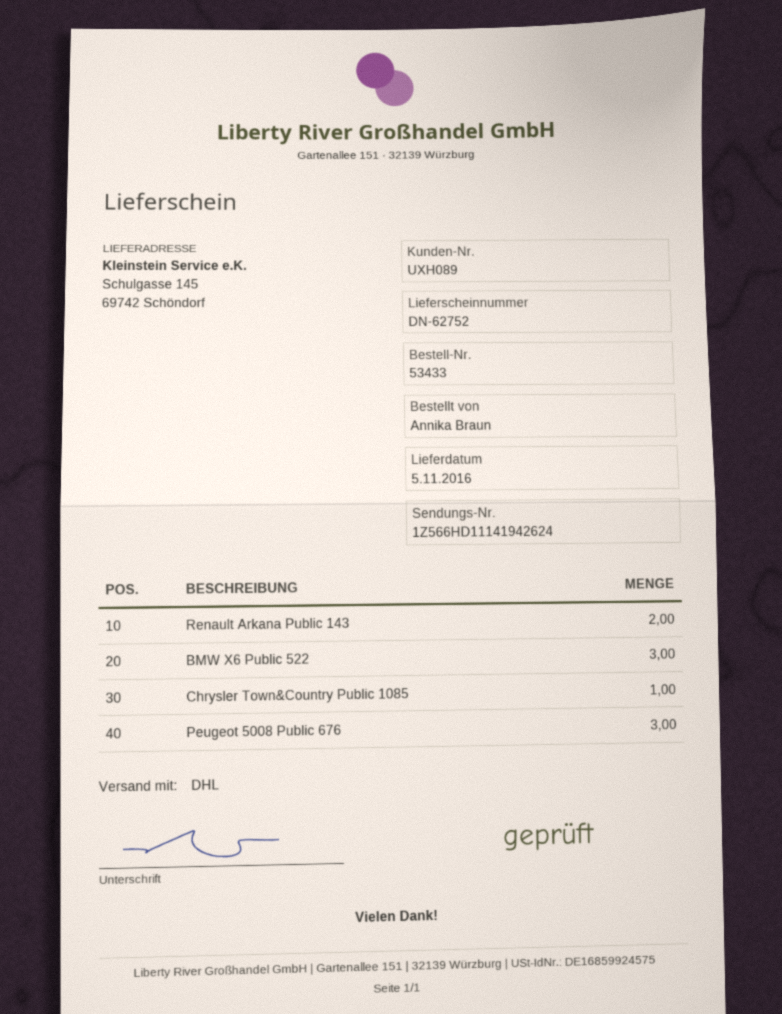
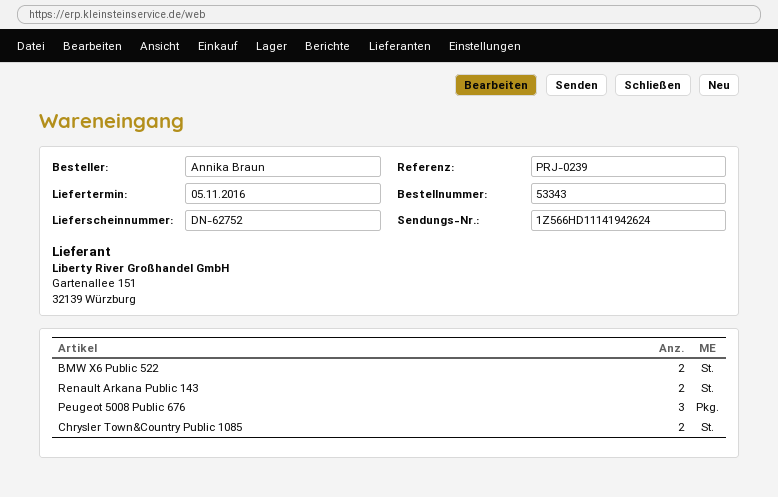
order number: 53433 -> 53343
BMW X6 Public 522: 3 -> 2
Chrysler Town&Country Public 1085: 1 -> 2

